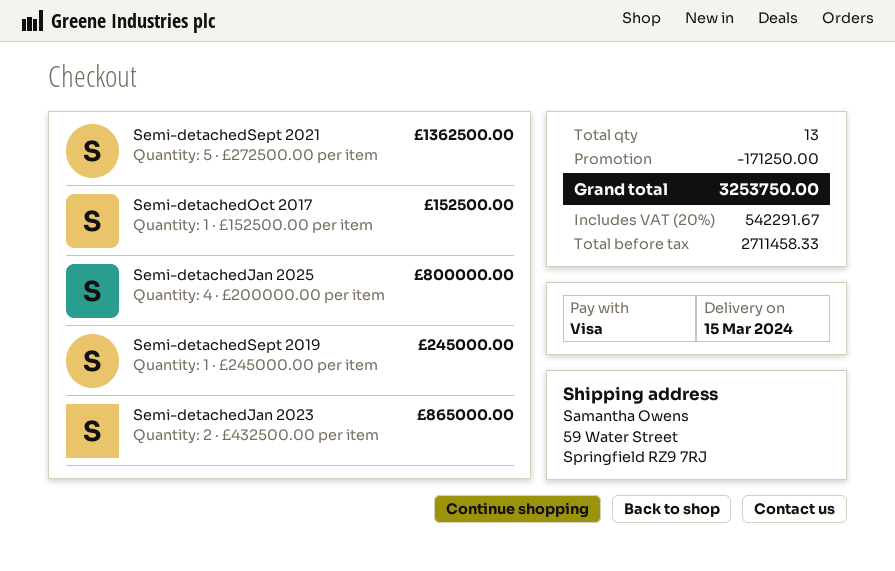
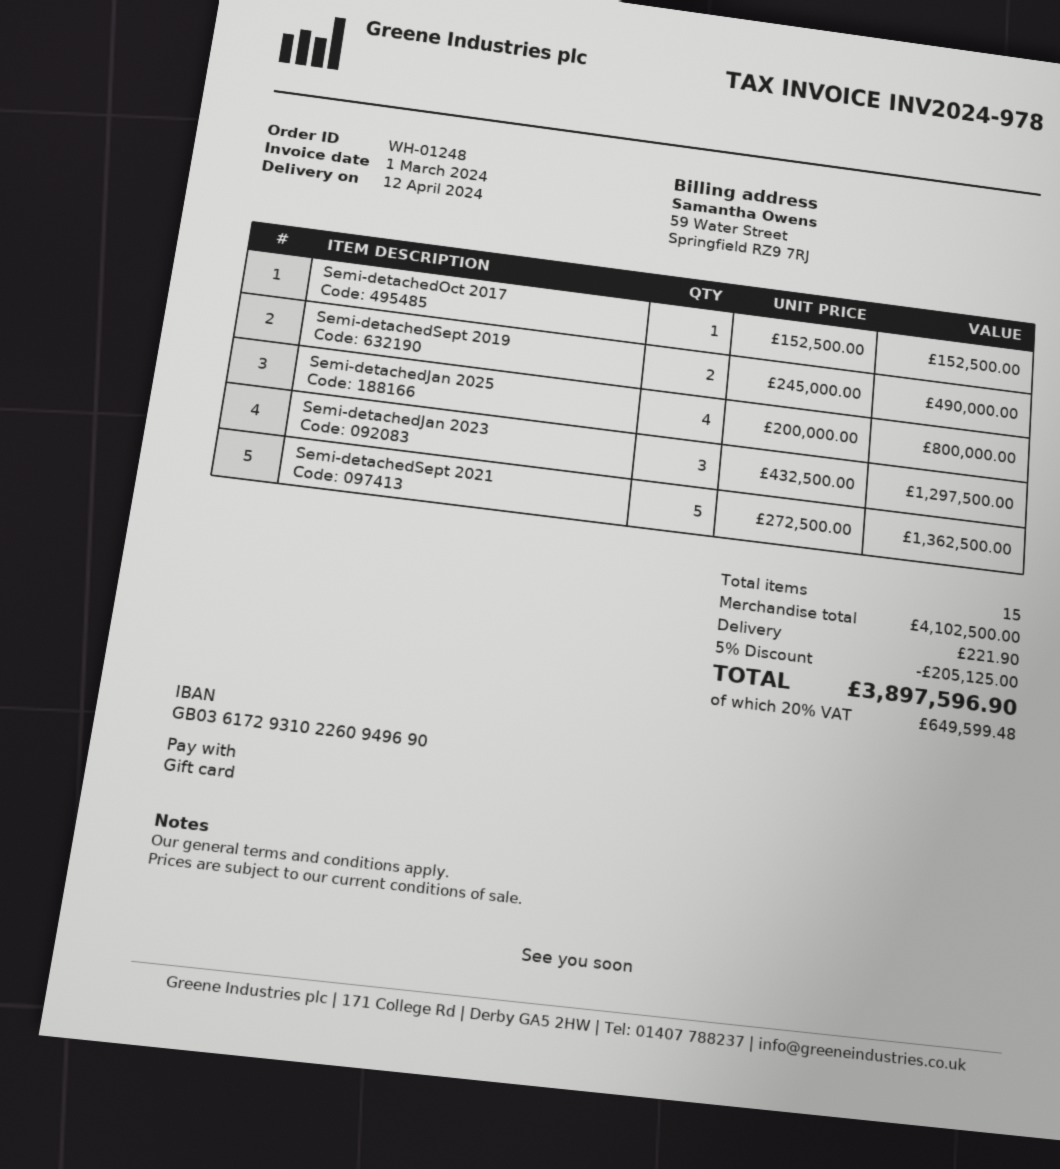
delivery date: 2024-03-15 -> 2024-04-12
payment method: Visa -> gift card
Semi-detachedSept 2019: 1 x 245000.00 = 245000.00 -> 2 x 245000.00 = 490000.00
Semi-detachedJan 2023: 2 x 432500.00 = 865000.00 -> 3 x 432500.00 = 1297500.00
total quantity: 13 -> 15
discount: 171250.00 -> 205125.00
shipping: none -> 221.90
tax: 20% = 542291.67 -> 20% = 649599.48
total: 3253750.00 -> 3897596.90

